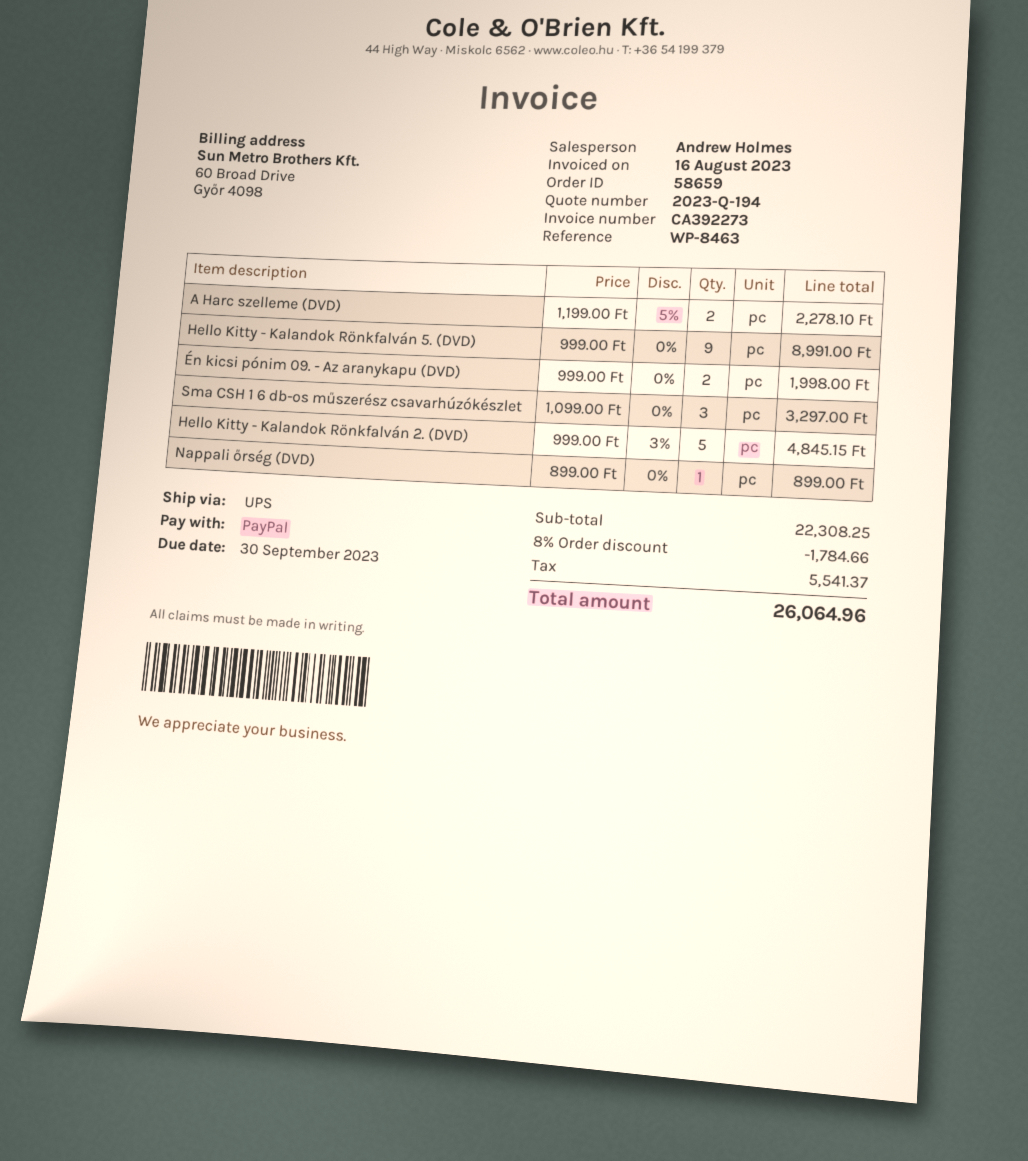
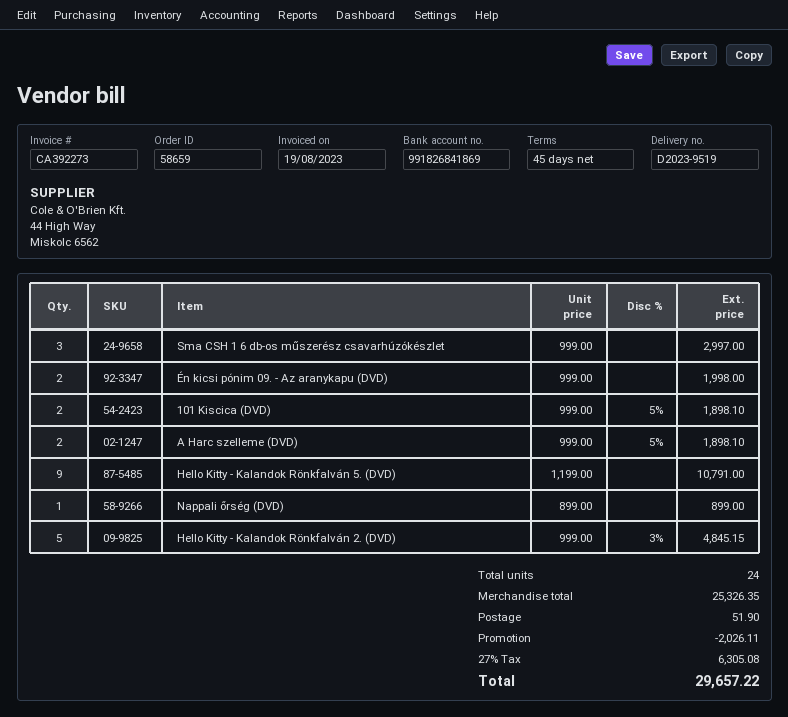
invoice date: 2023-08-16 -> 2023-08-19
A Harc szelleme (DVD): 2 x 1199.00 - 5% = 2278.10 -> 2 x 999.00 - 5% = 1898.10
Hello Kitty - Kalandok Rönkfalván 5. (DVD): 9 x 999.00 = 8991.00 -> 9 x 1199.00 = 10791.00
Sma CSH 1 6 db-os műszerész csavarhúzókészlet: 3 x 1099.00 = 3297.00 -> 3 x 999.00 = 2997.00
101 Kiscica (DVD): none -> 2 x 999.00 - 5% = 1898.10
subtotal: 22308.25 -> 25326.35
discount: 1784.66 -> 2026.11
shipping: none -> 51.90
tax: 5541.37 -> 6305.08
total: 26064.96 -> 29657.22

